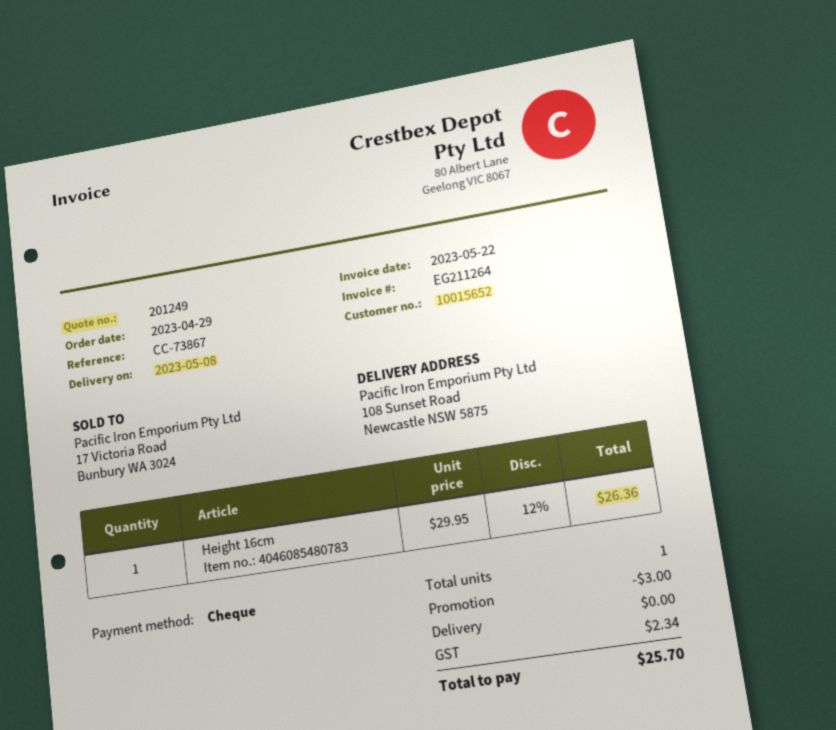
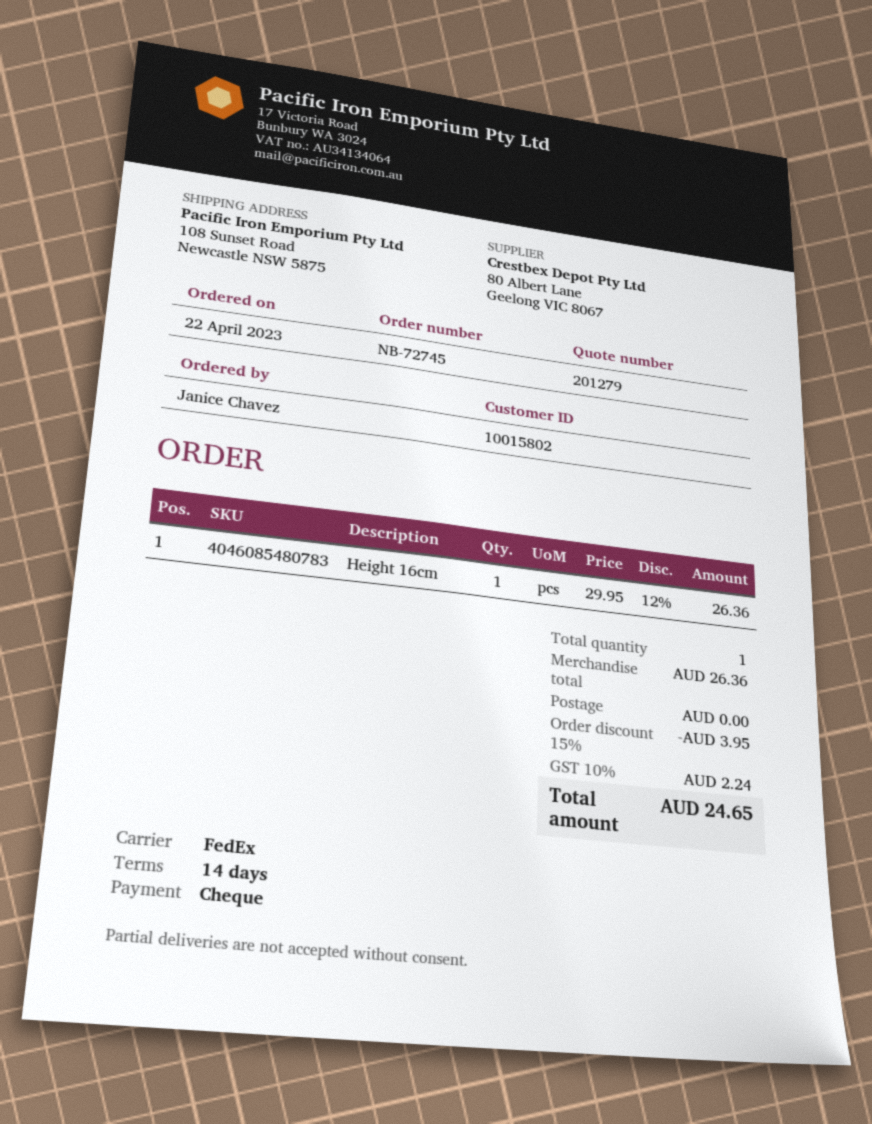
quote number: 201249 -> 201279
order date: 2023-04-29 -> 2023-04-22
customer number: 10015652 -> 10015802
discount: 3.00 -> 3.95
tax: 2.34 -> 2.24
total: 25.70 -> 24.65

